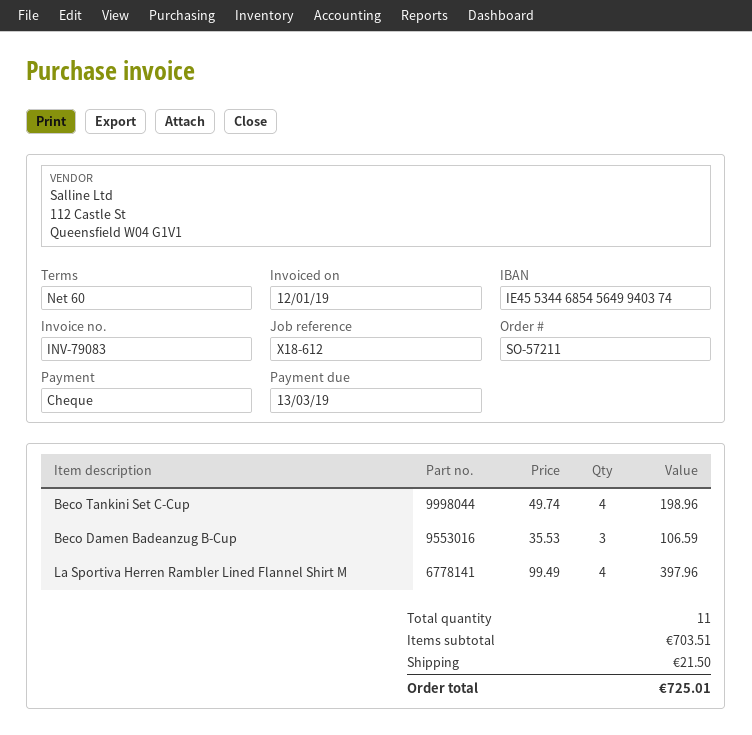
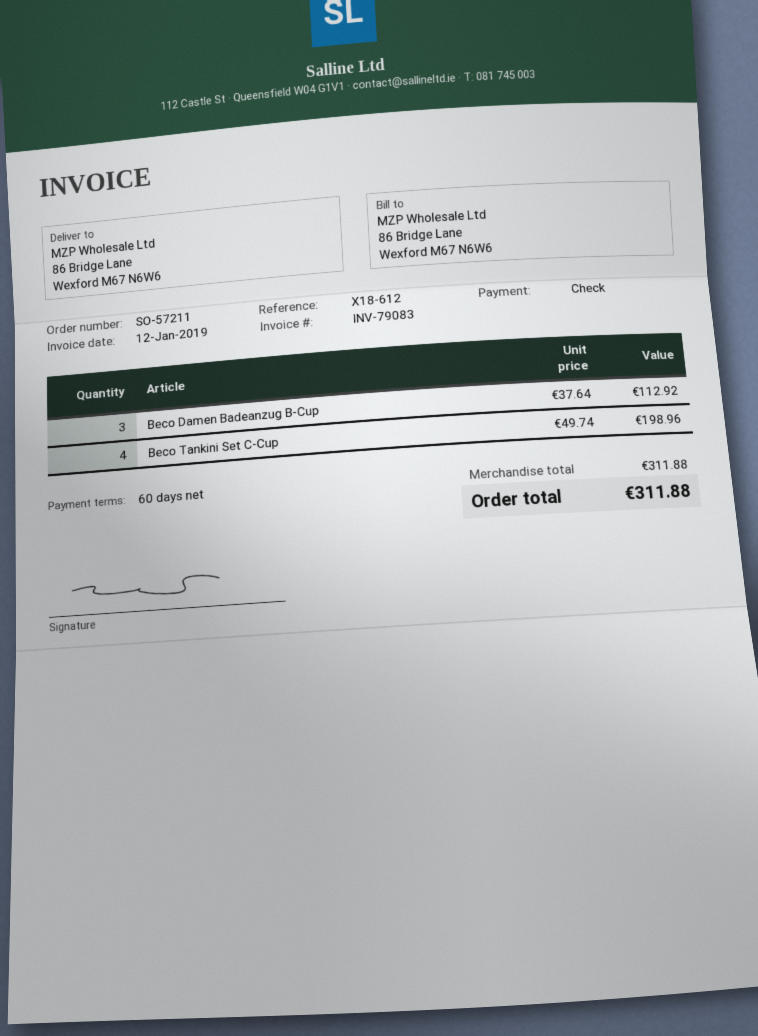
Beco Damen Badeanzug B-Cup: 3 x 35.53 = 106.59 -> 3 x 37.64 = 112.92
La Sportiva Herren Rambler Lined Flannel Shirt M: 4 x 99.49 = 397.96 -> none
subtotal: 703.51 -> 311.88
shipping: 21.50 -> none
total: 725.01 -> 311.88

